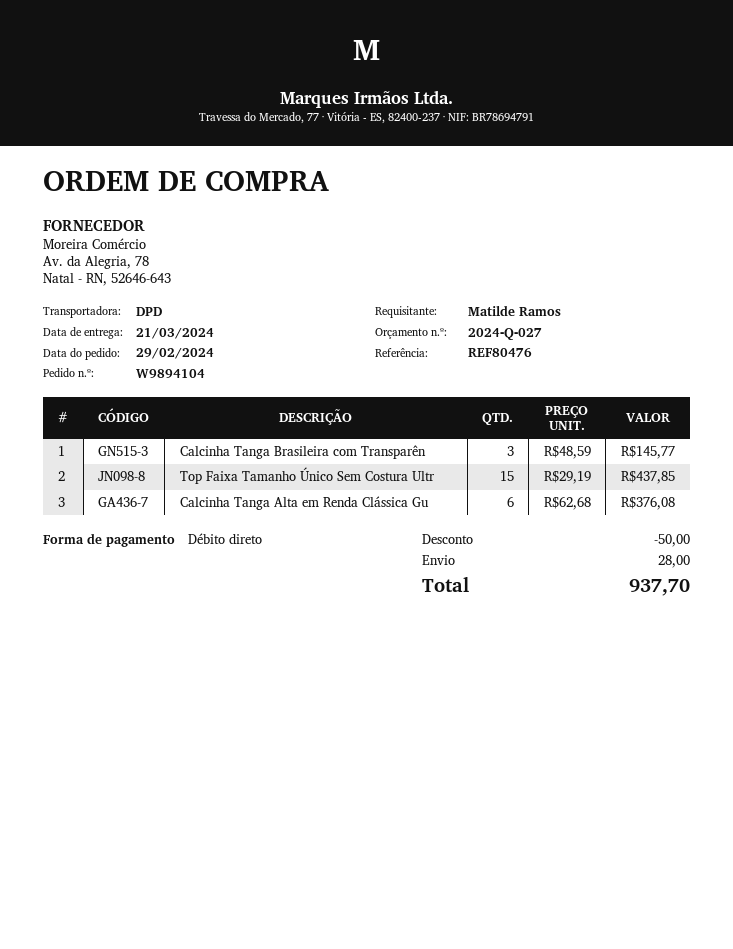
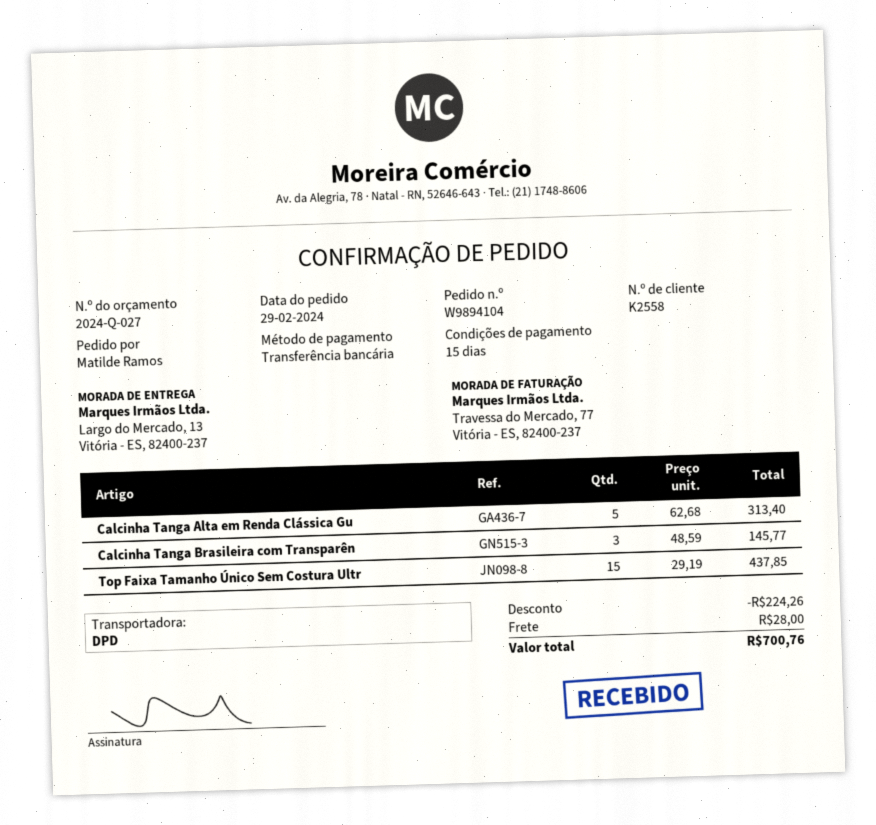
payment method: direct debit -> bank transfer
Calcinha Tanga Alta em Renda Clássica Gu: 6 x 62.68 = 376.08 -> 5 x 62.68 = 313.40
discount: 50.00 -> 224.26
total: 937.70 -> 700.76

